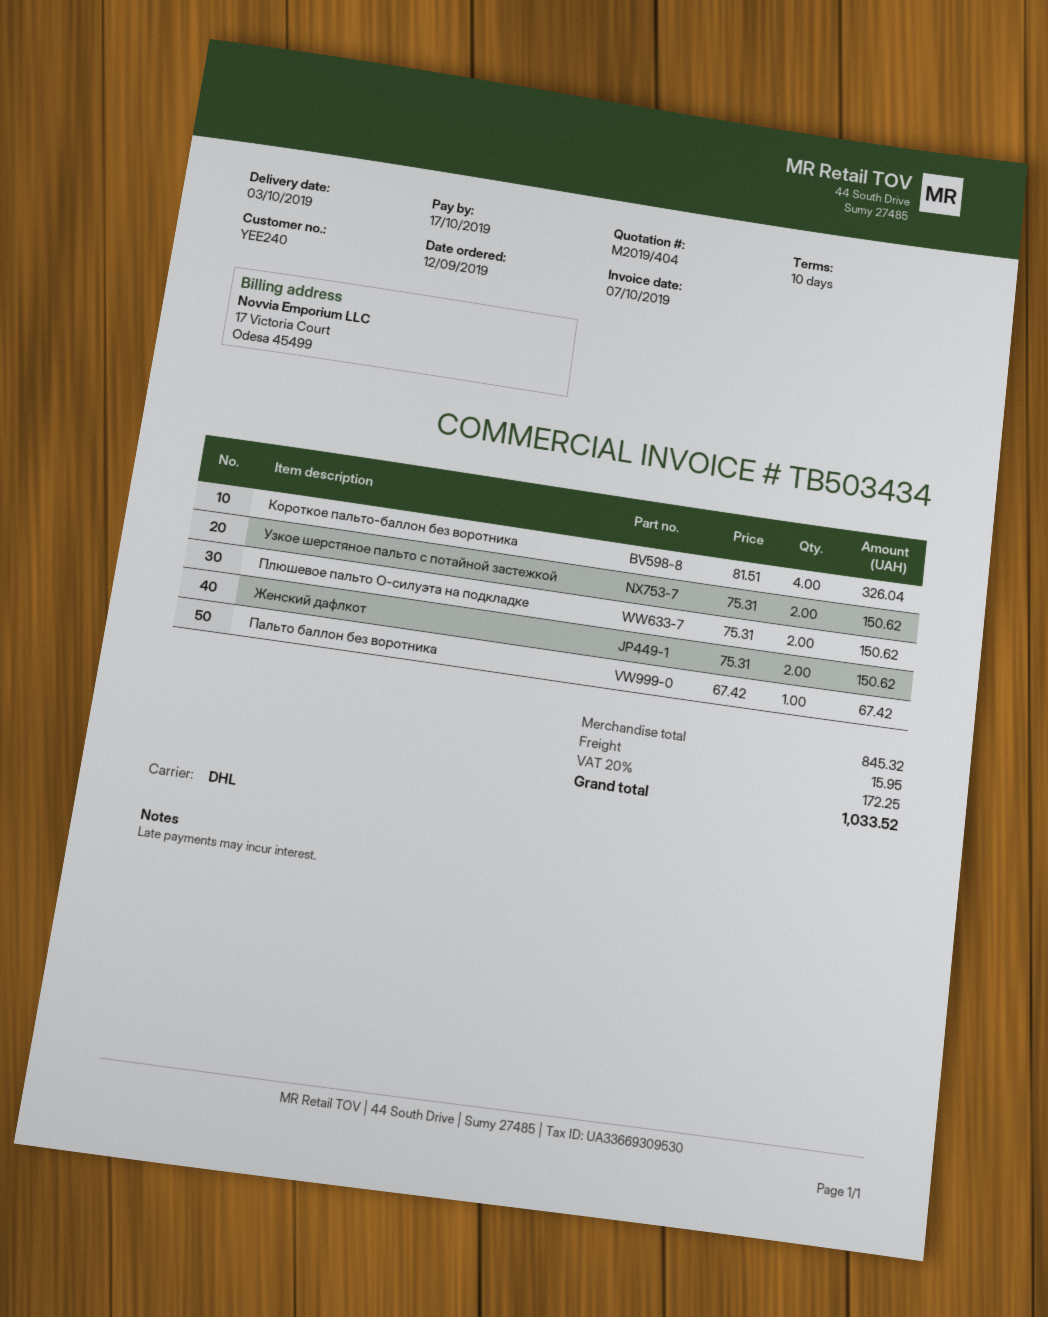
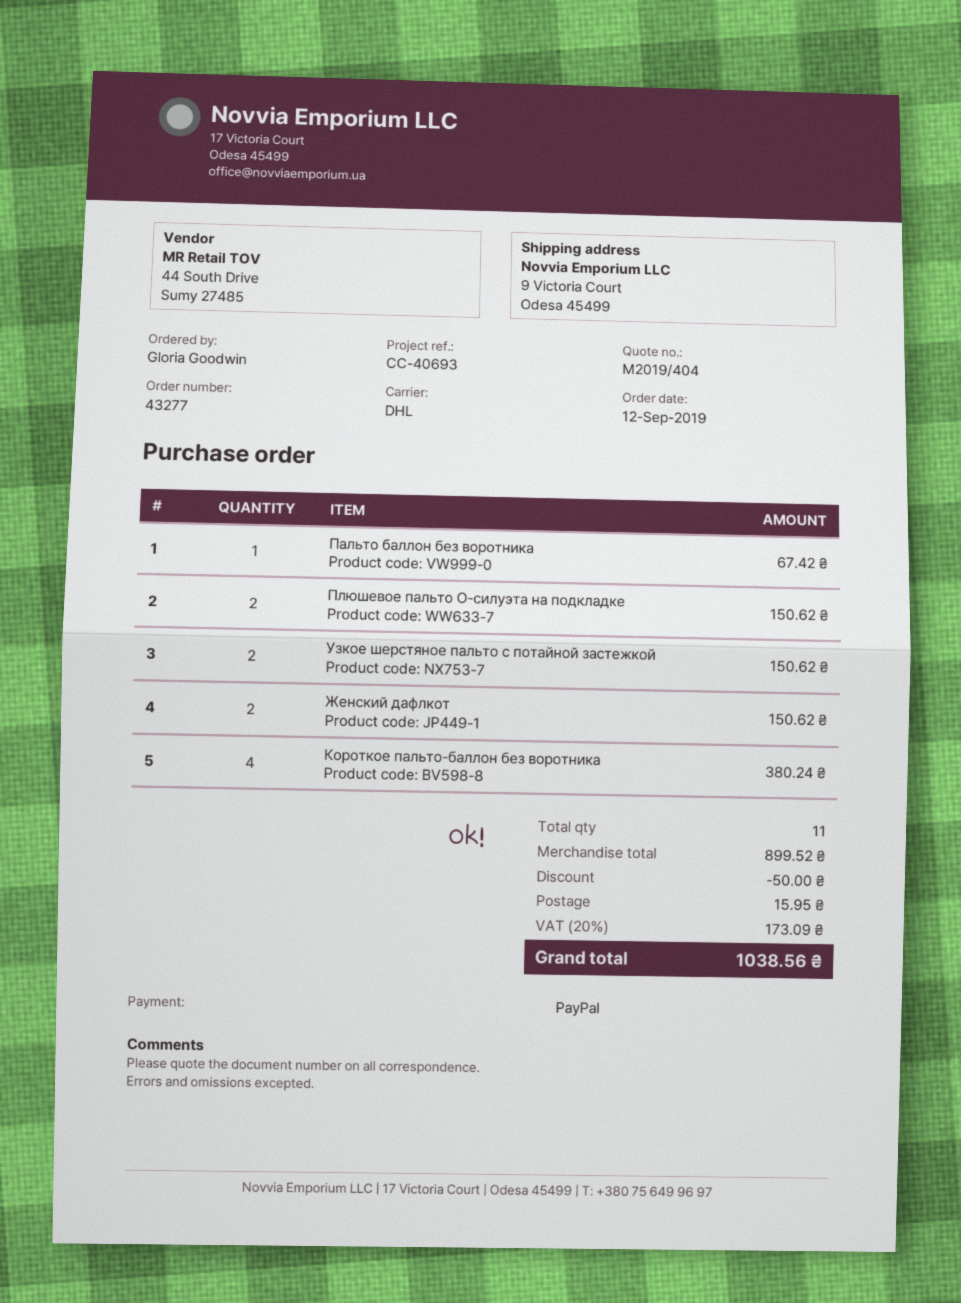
Короткое пальто-баллон без воротника: 4 for 326.04 -> 4 for 380.24
subtotal: 845.32 -> 899.52
discount: none -> 50.00
tax: 20% = 172.25 -> 20% = 173.09
total: 1033.52 -> 1038.56

